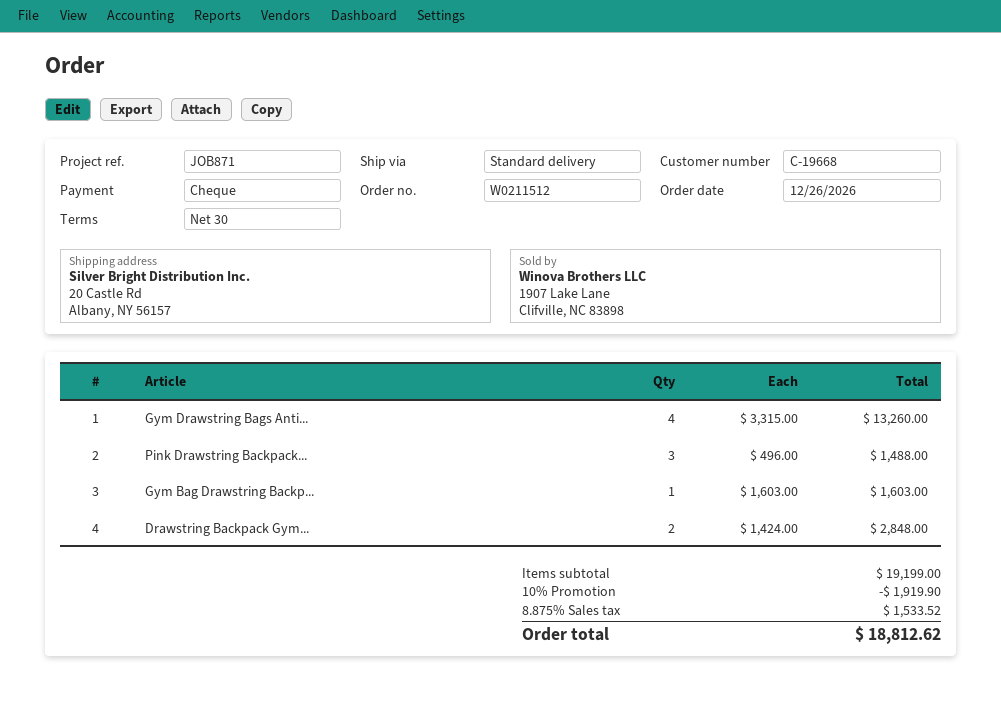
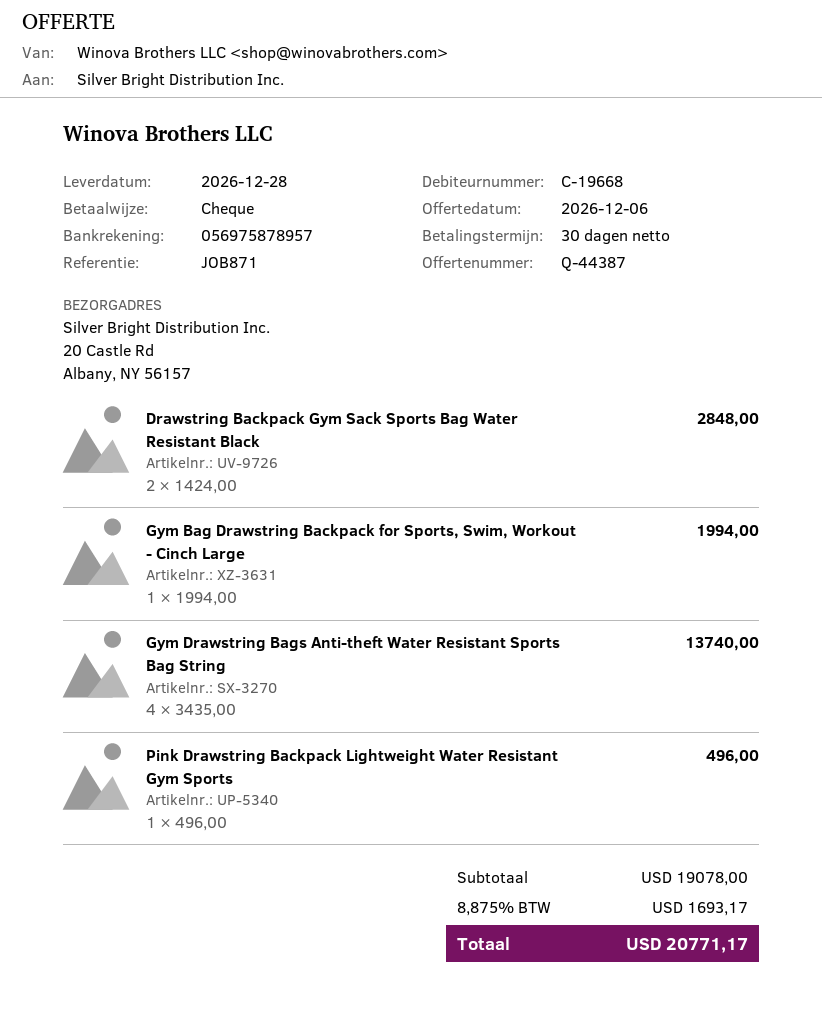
Gym Drawstring Bags Anti...: 4 x 3315.00 = 13260.00 -> 4 x 3435.00 = 13740.00
Pink Drawstring Backpack...: 3 x 496.00 = 1488.00 -> 1 x 496.00 = 496.00
Gym Bag Drawstring Backp...: 1 x 1603.00 = 1603.00 -> 1 x 1994.00 = 1994.00
subtotal: 19199.00 -> 19078.00
discount: 10% = 1919.90 -> none
tax: 8.875% = 1533.52 -> 8.875% = 1693.17
total: 18812.62 -> 20771.17

